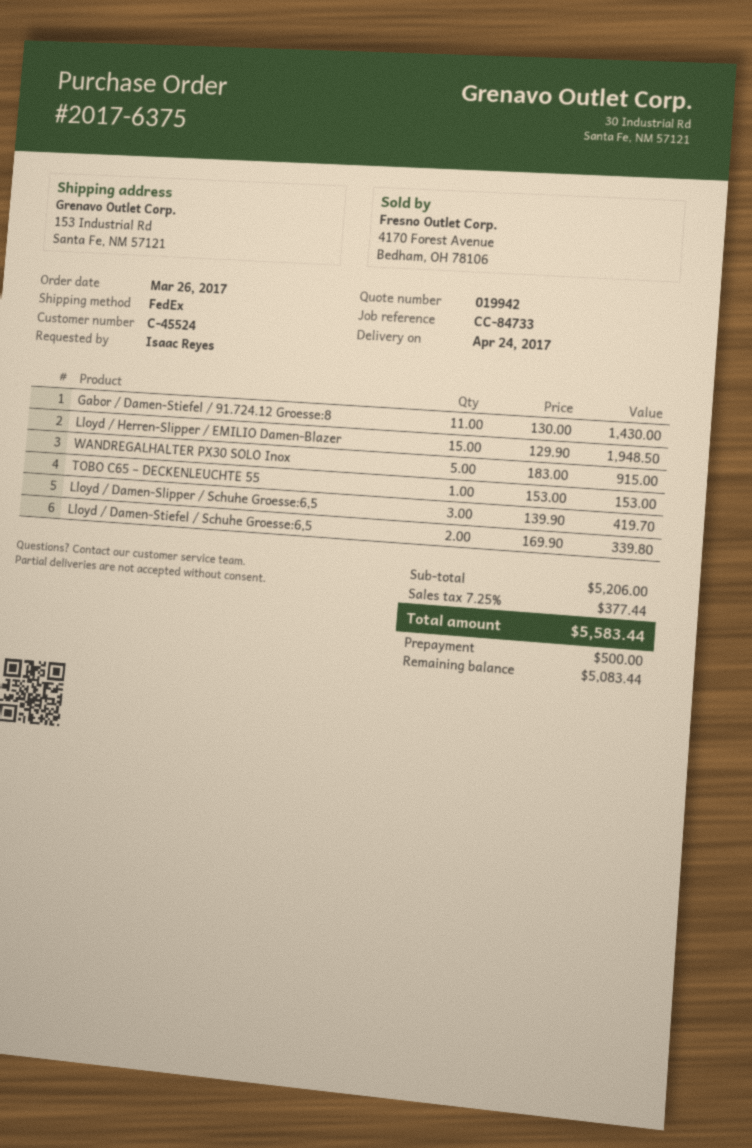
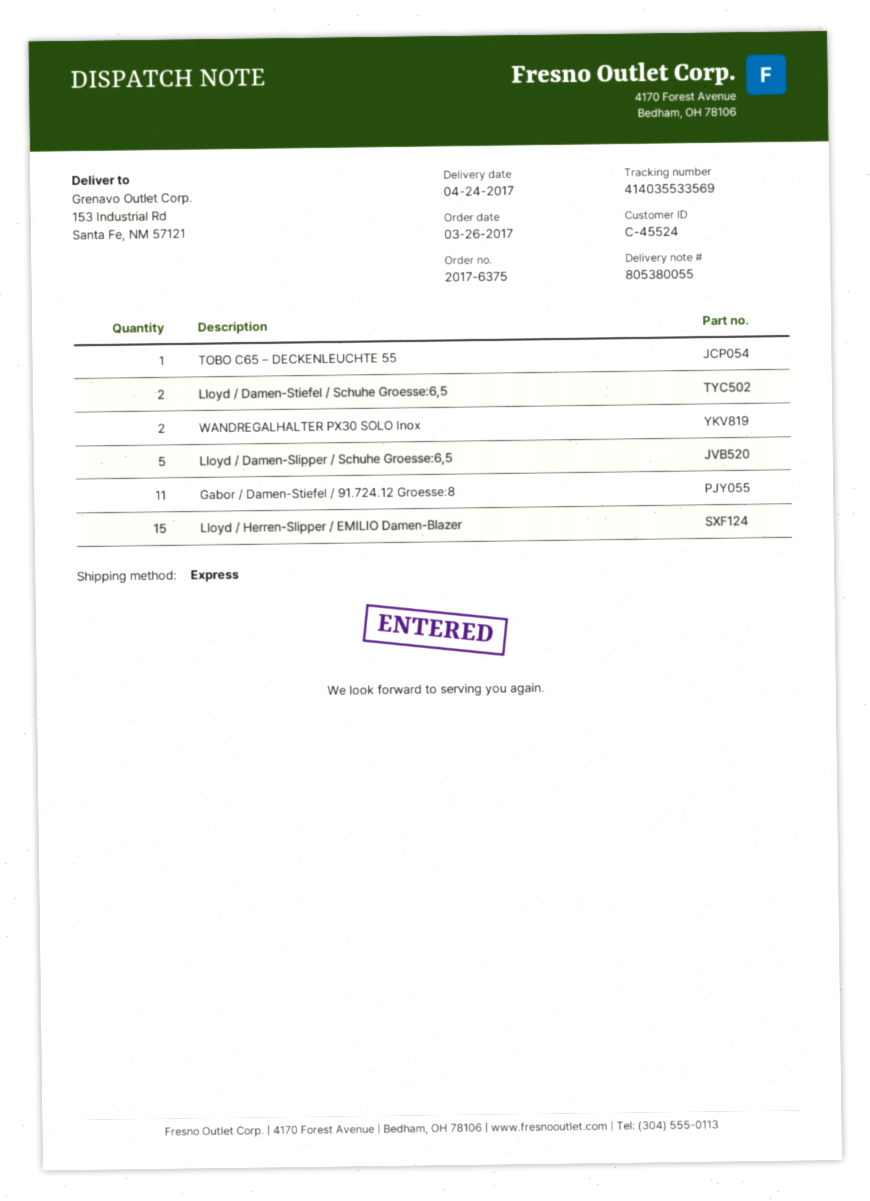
shipping method: FedEx -> express
WANDREGALHALTER PX30 SOLO Inox: 5 -> 2
Lloyd / Damen-Slipper / Schuhe Groesse:6,5: 3 -> 5

